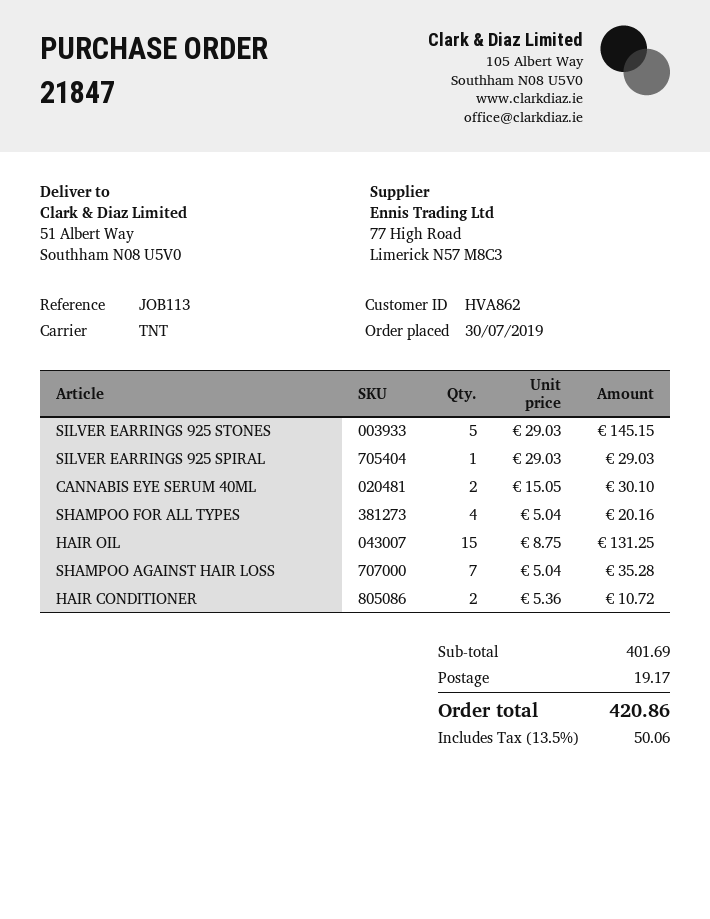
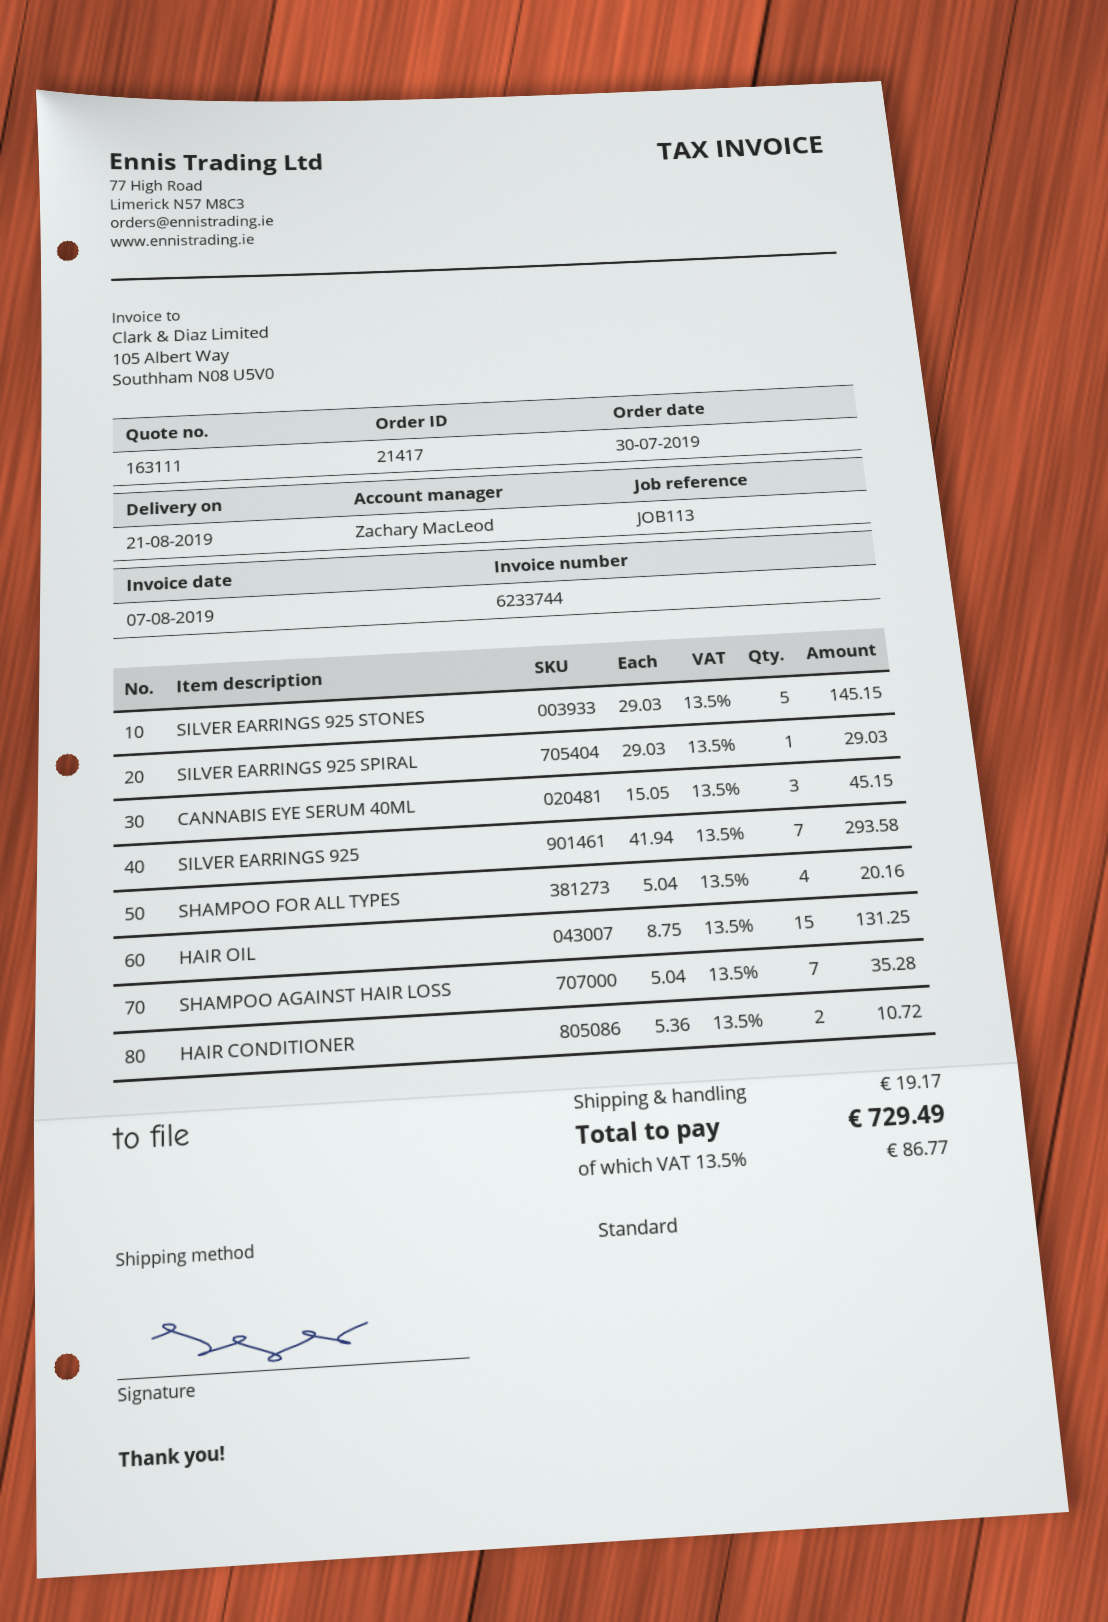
order number: 21847 -> 21417
shipping method: TNT -> standard
CANNABIS EYE SERUM 40ML: 2 x 15.05 = 30.10 -> 3 x 15.05 = 45.15
SILVER EARRINGS 925: none -> 7 x 41.94 = 293.58
tax: 13.5% = 50.06 -> 13.5% = 86.77
total: 420.86 -> 729.49

